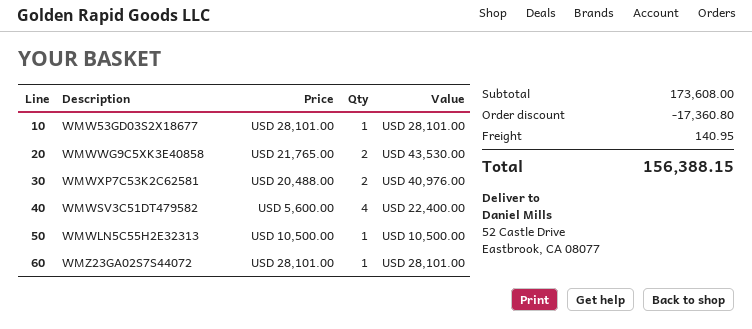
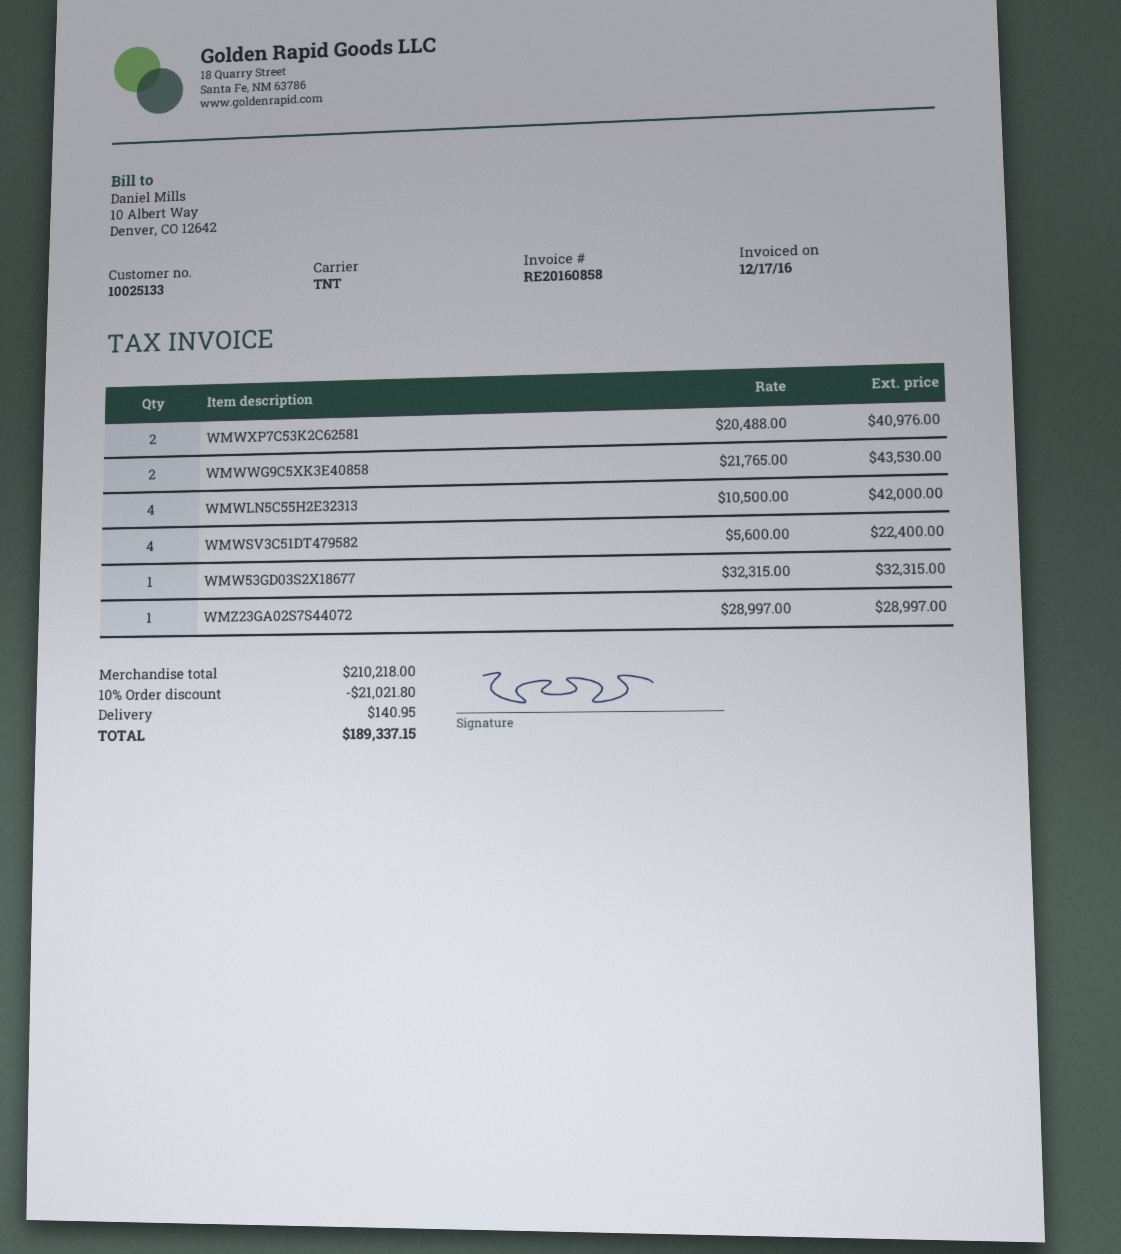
WMW53GD03S2X18677: 1 x 28101.00 = 28101.00 -> 1 x 32315.00 = 32315.00
WMWLN5C55H2E32313: 1 x 10500.00 = 10500.00 -> 4 x 10500.00 = 42000.00
WMZ23GA02S7S44072: 1 x 28101.00 = 28101.00 -> 1 x 28997.00 = 28997.00
subtotal: 173608.00 -> 210218.00
discount: 17360.80 -> 21021.80
total: 156388.15 -> 189337.15

